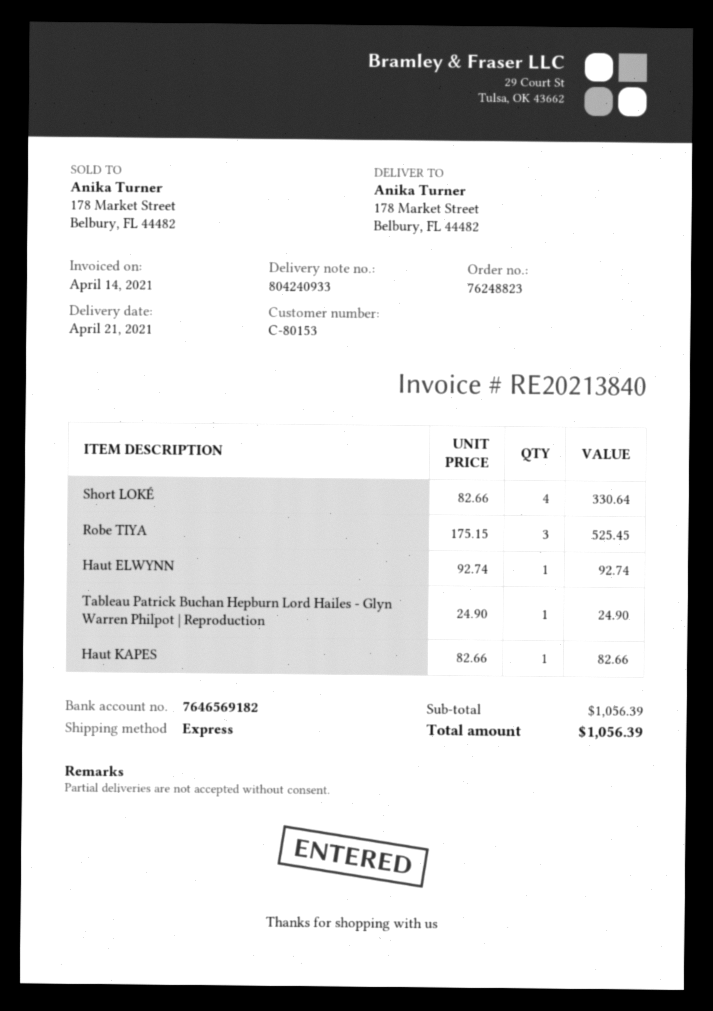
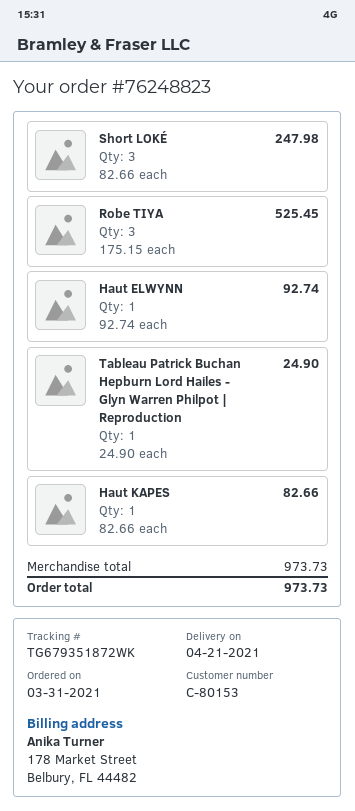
Short LOKÉ: 4 x 82.66 = 330.64 -> 3 x 82.66 = 247.98
subtotal: 1056.39 -> 973.73
total: 1056.39 -> 973.73

